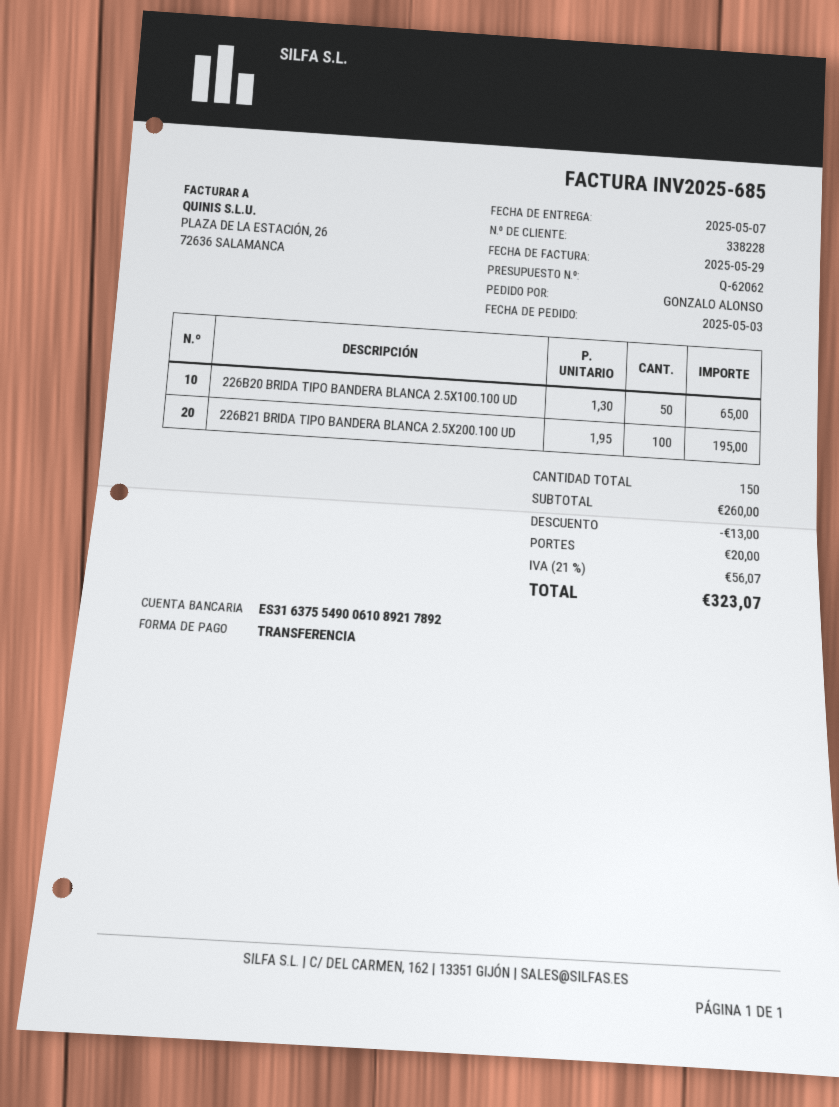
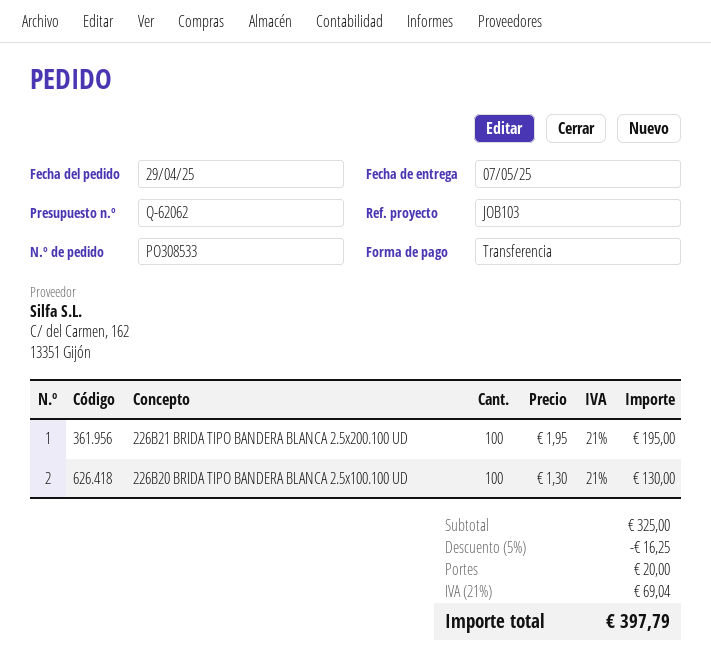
order date: 2025-05-03 -> 2025-04-29
226B20 BRIDA TIPO BANDERA BLANCA 2.5X100.100 UD: 50 x 1.30 = 65.00 -> 100 x 1.30 = 130.00
subtotal: 260.00 -> 325.00
discount: 13.00 -> 16.25
tax: 21% = 56.07 -> 21% = 69.04
total: 323.07 -> 397.79

